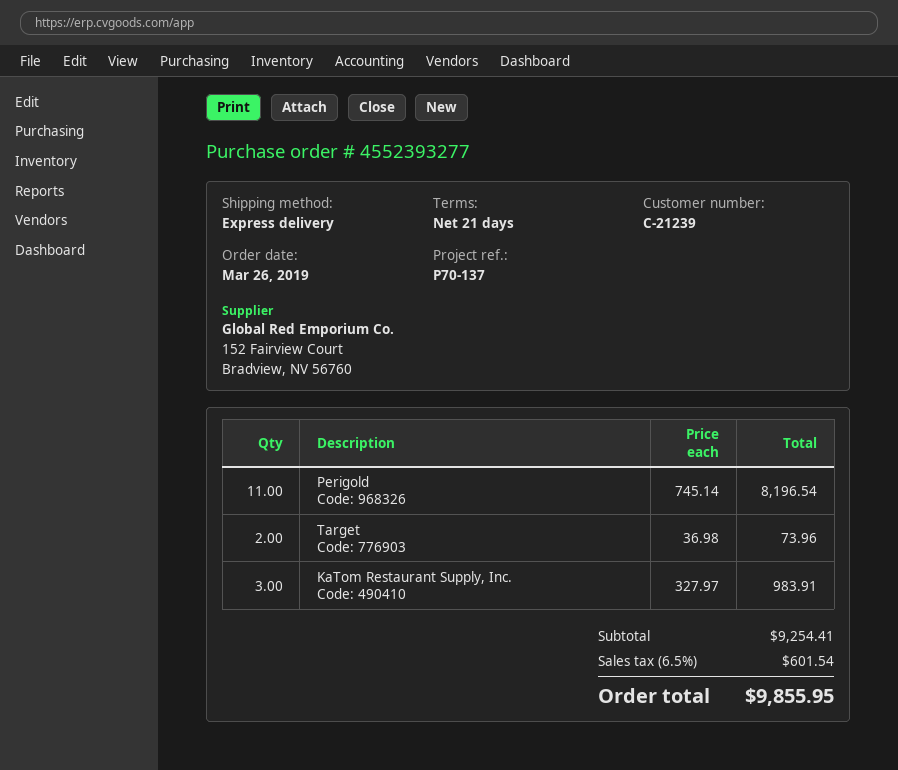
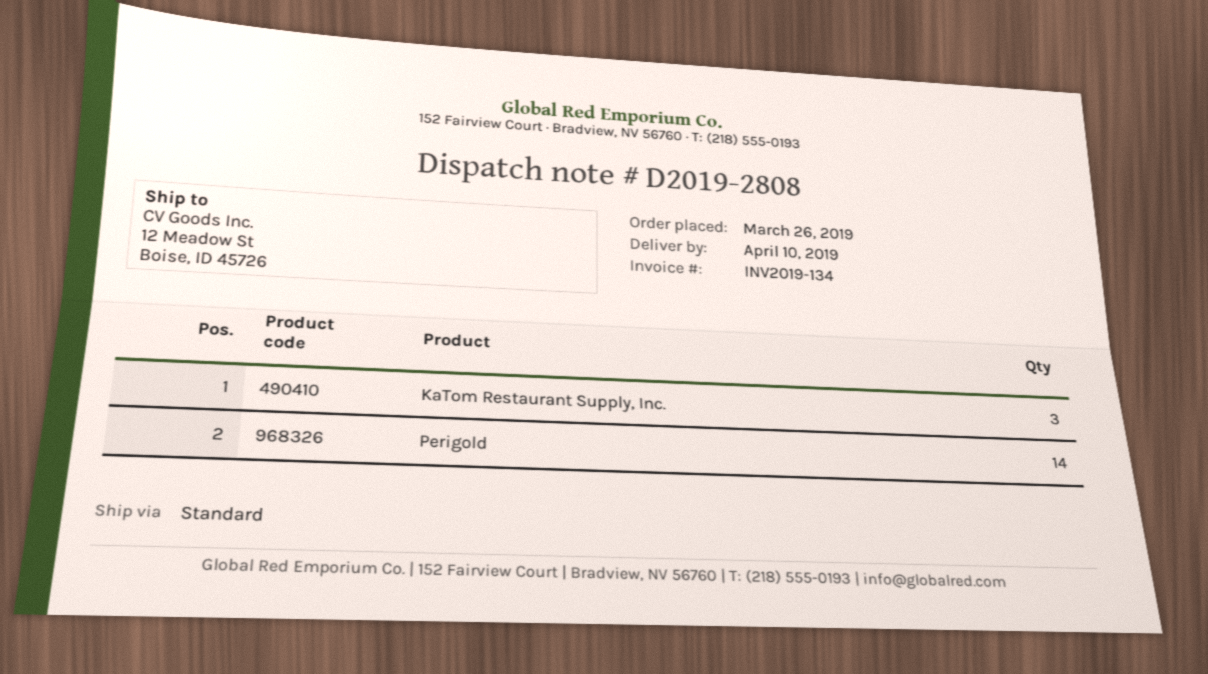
shipping method: express -> standard
Perigold: 11 -> 14
Target: 2 -> none

